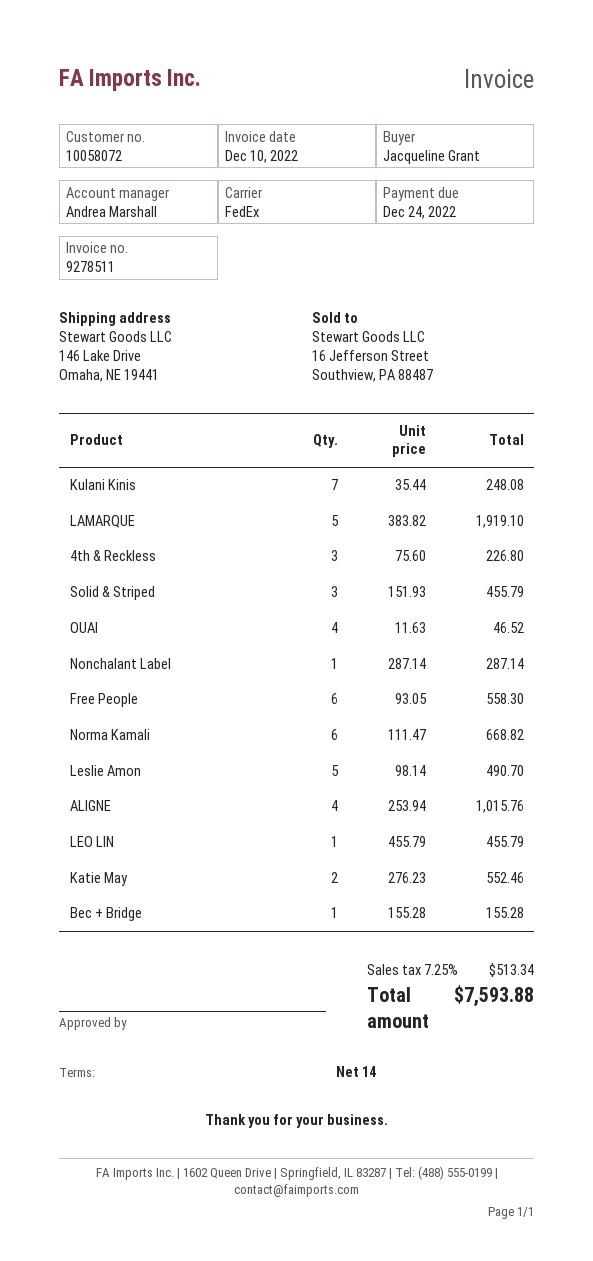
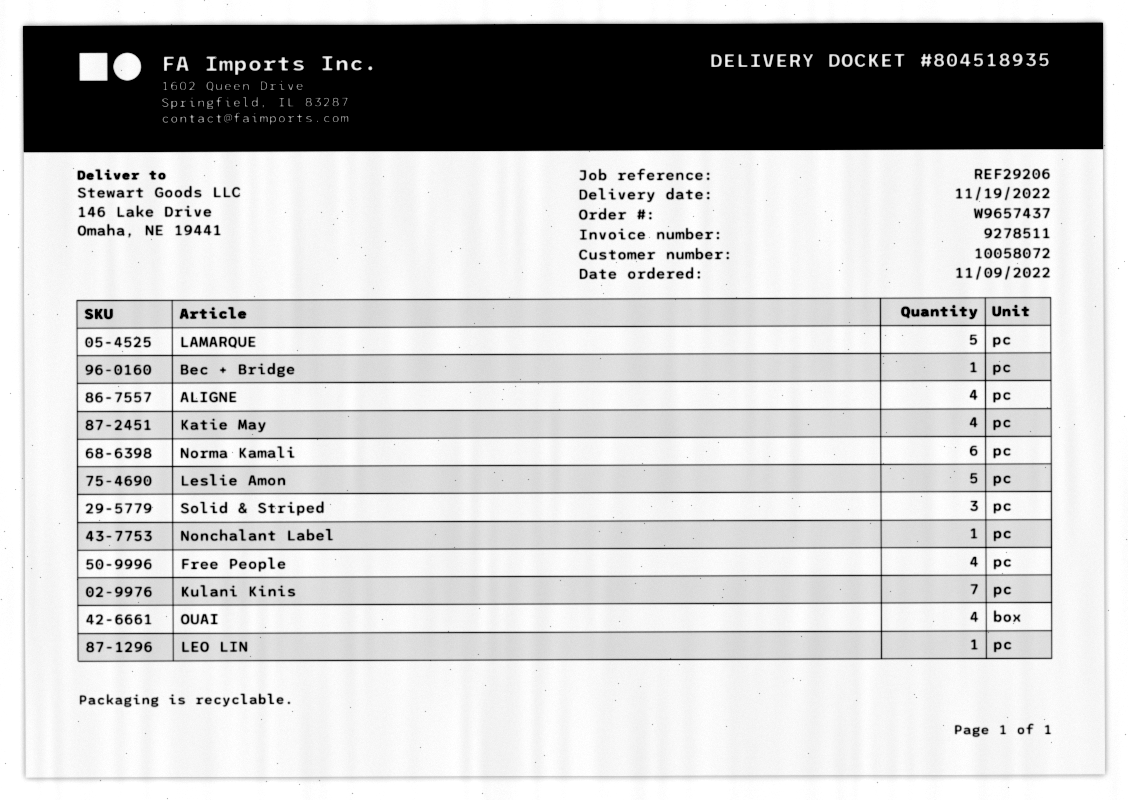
4th & Reckless: 3 -> none
Free People: 6 -> 4
Katie May: 2 -> 4

